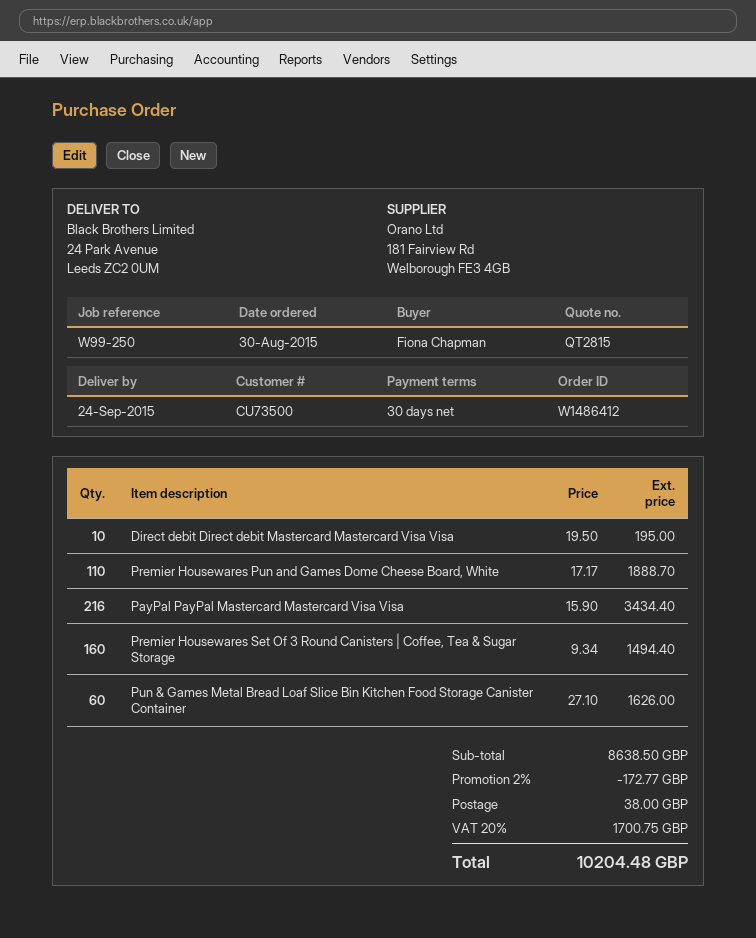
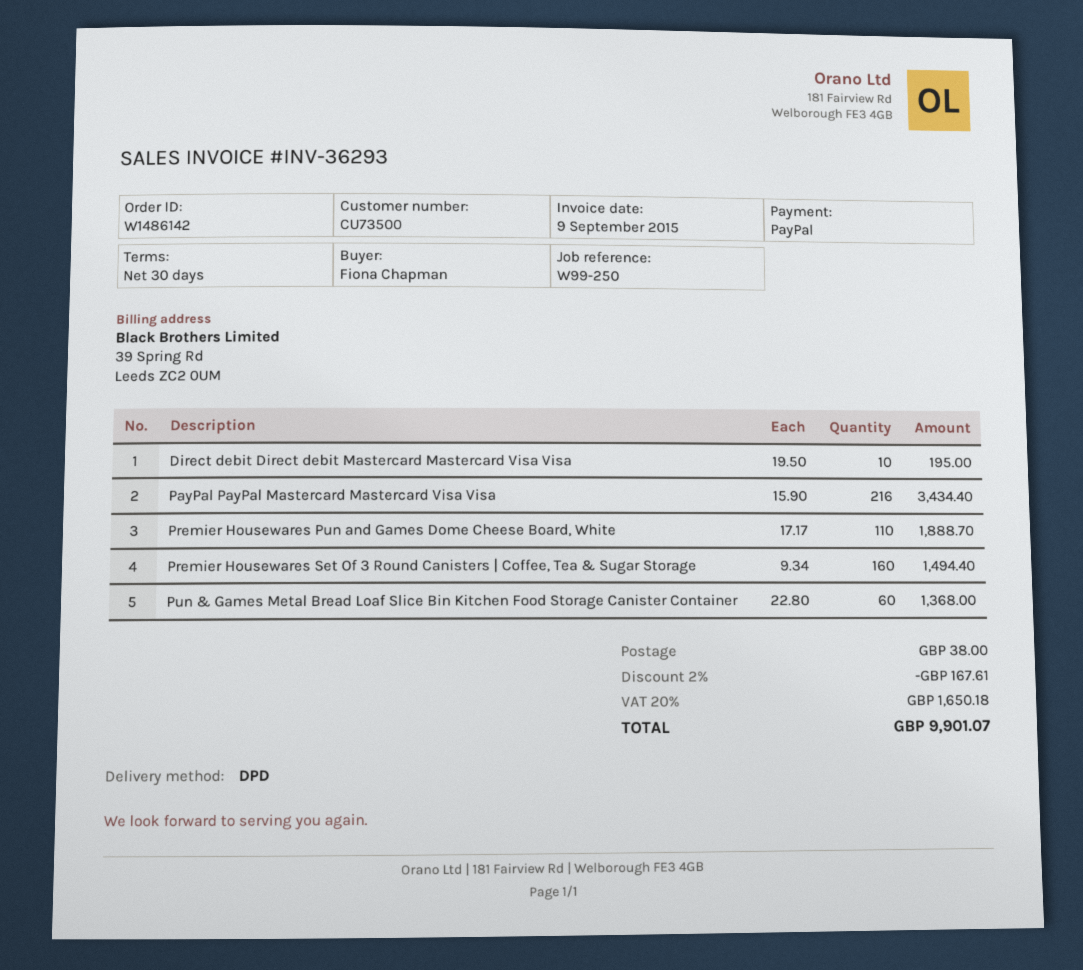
order number: W1486412 -> W1486142
Pun & Games Metal Bread Loaf Slice Bin Kitchen Food Storage Canister Container: 60 x 27.10 = 1626.00 -> 60 x 22.80 = 1368.00
discount: 2% = 172.77 -> 2% = 167.61
tax: 20% = 1700.75 -> 20% = 1650.18
total: 10204.48 -> 9901.07

